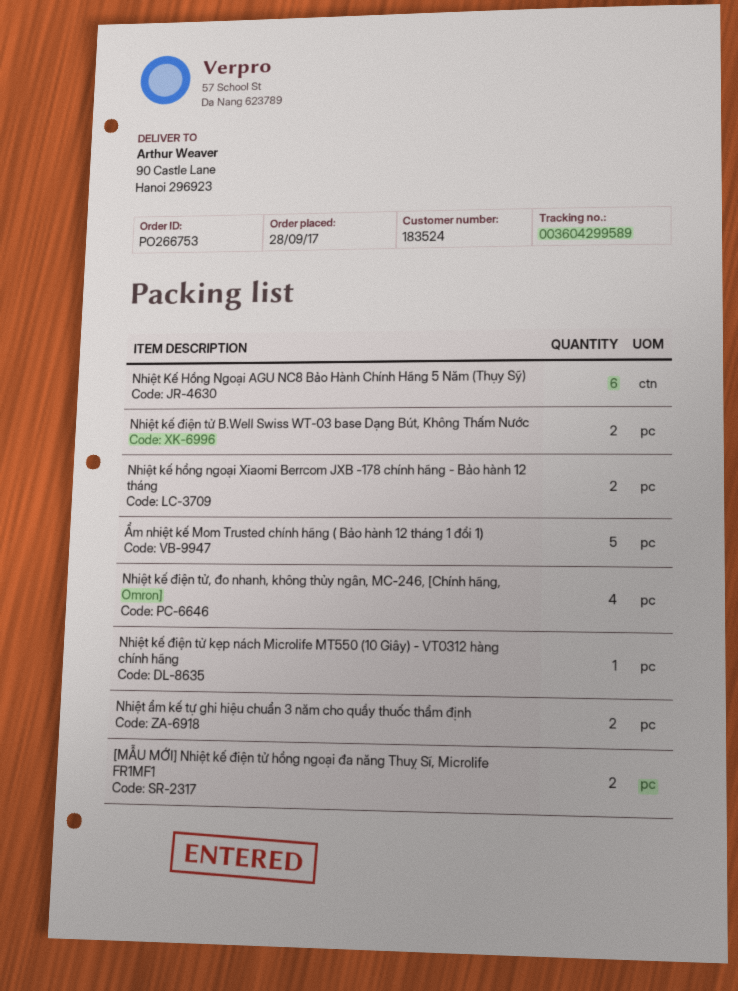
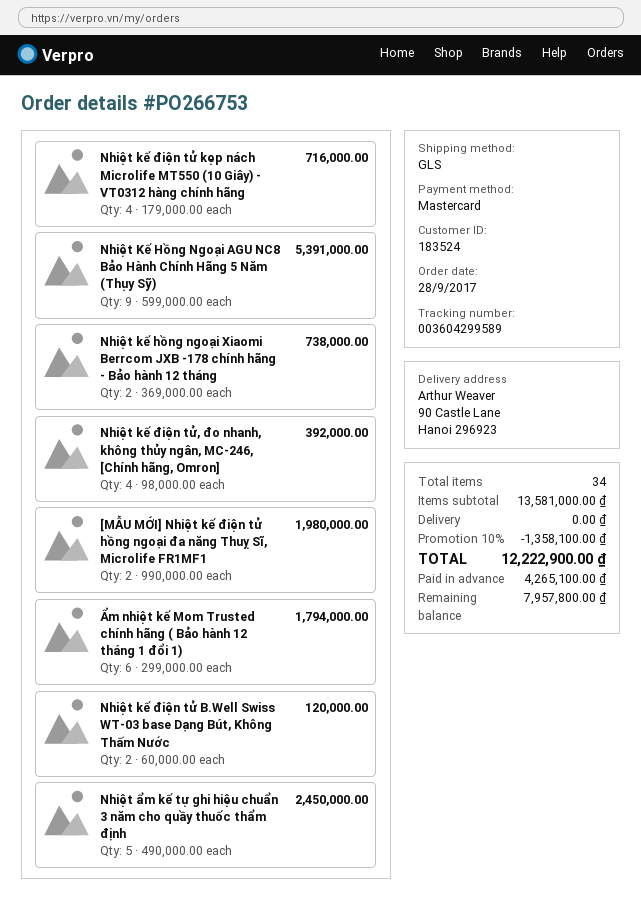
Nhiệt Kế Hồng Ngoại AGU NC8 Bảo Hành Chính Hãng 5 Năm (Thụy Sỹ): 6 -> 9
Ẩm nhiệt kế Mom Trusted chính hãng ( Bảo hành 12 tháng 1 đổi 1): 5 -> 6
Nhiệt kế điện tử kẹp nách Microlife MT550 (10 Giây) - VT0312 hàng chính hãng: 1 -> 4
Nhiệt ẩm kế tự ghi hiệu chuẩn 3 năm cho quầy thuốc thẩm định: 2 -> 5

